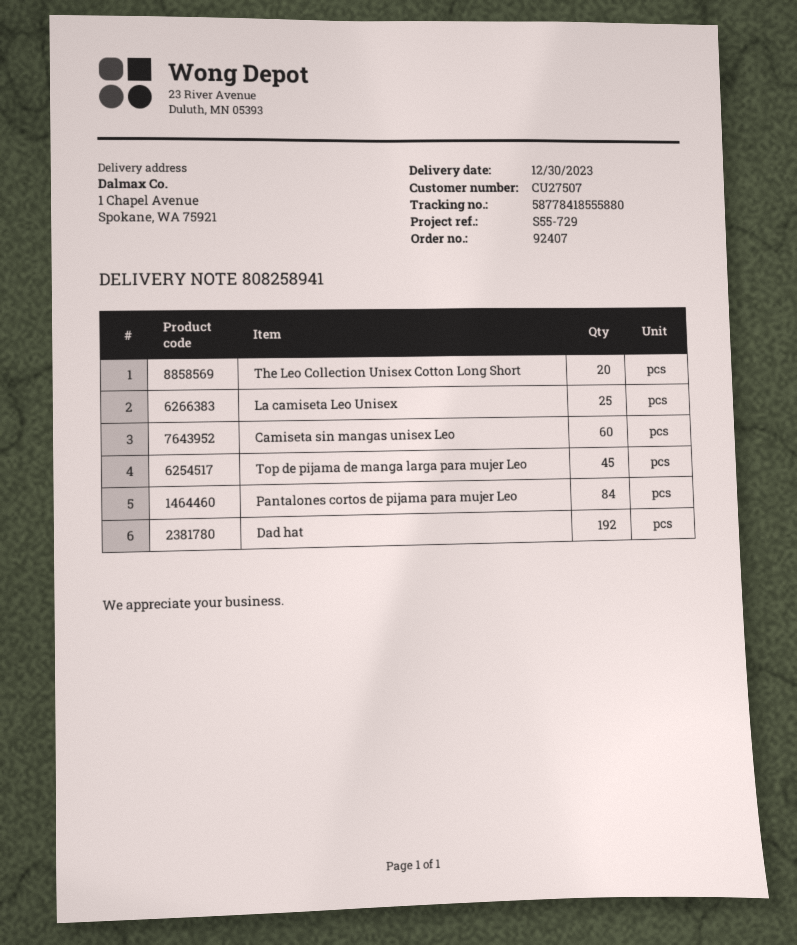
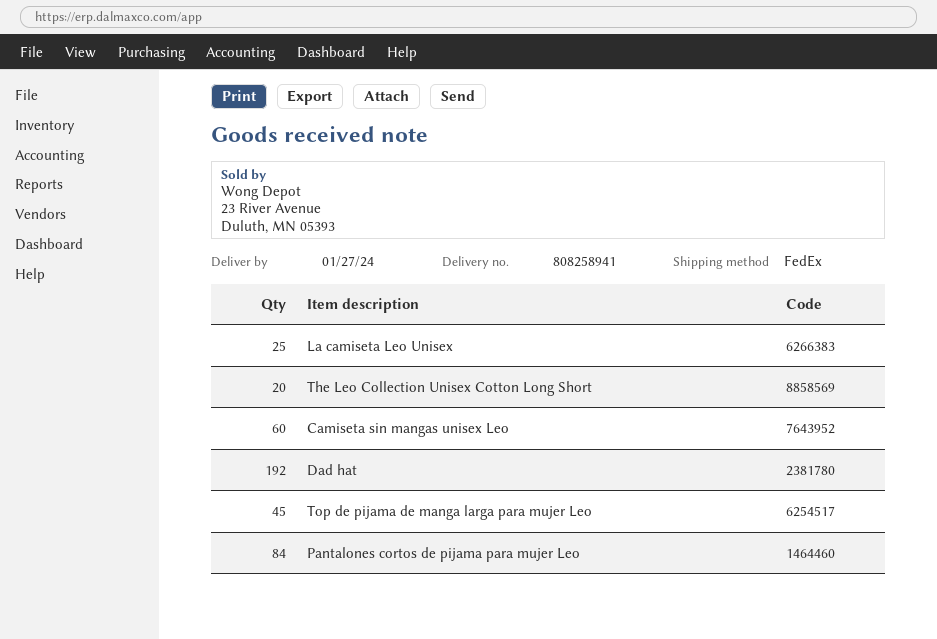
delivery date: 2023-12-30 -> 2024-01-27

